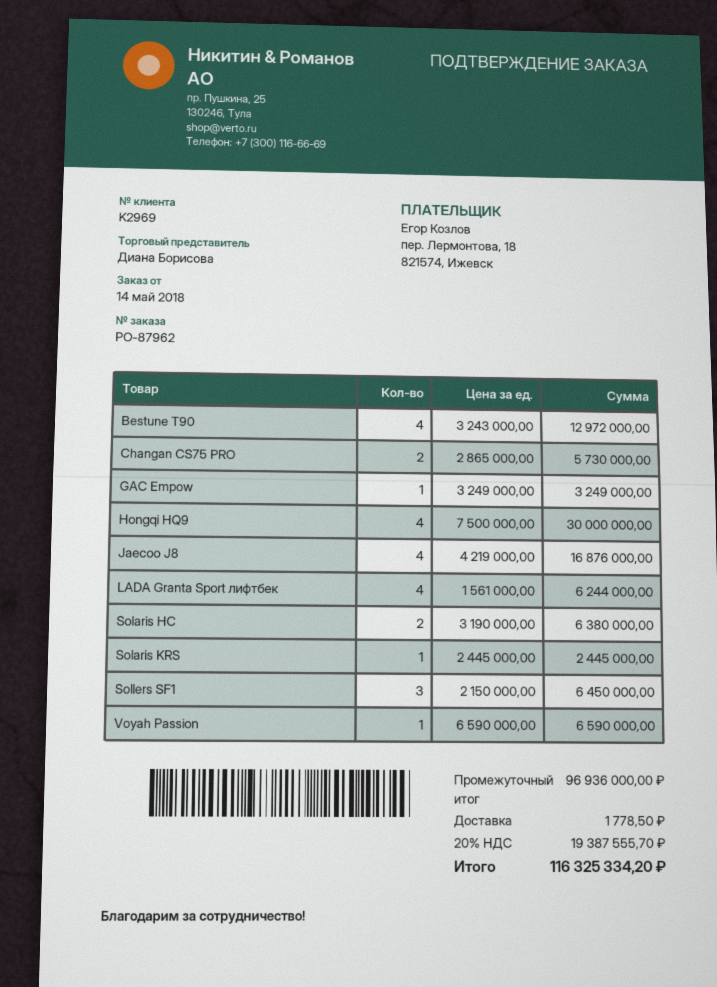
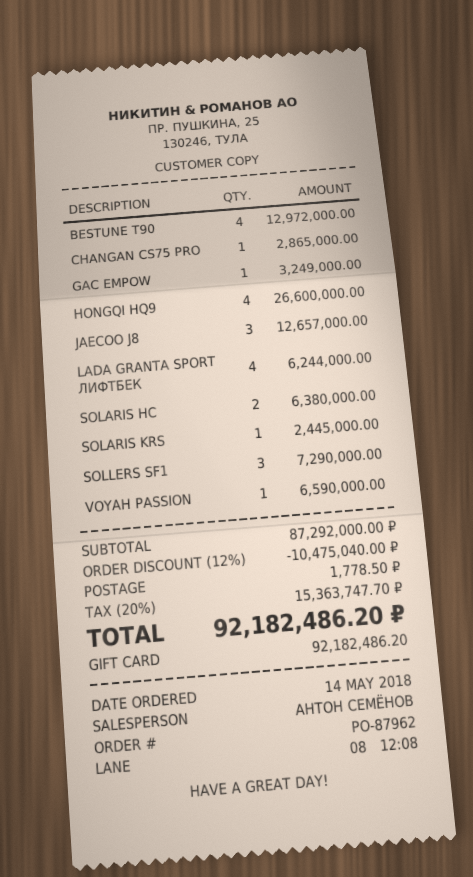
sales rep: Диана Борисова -> АНТОН СЕМЁНОВ
Changan CS75 PRO: 2 for 5730000.00 -> 1 for 2865000.00
Hongqi HQ9: 4 for 30000000.00 -> 4 for 26600000.00
Jaecoo J8: 4 for 16876000.00 -> 3 for 12657000.00
Sollers SF1: 3 for 6450000.00 -> 3 for 7290000.00
subtotal: 96936000.00 -> 87292000.00
discount: none -> 12% = 10475040.00
tax: 20% = 19387555.70 -> 20% = 15363747.70
total: 116325334.20 -> 92182486.20

